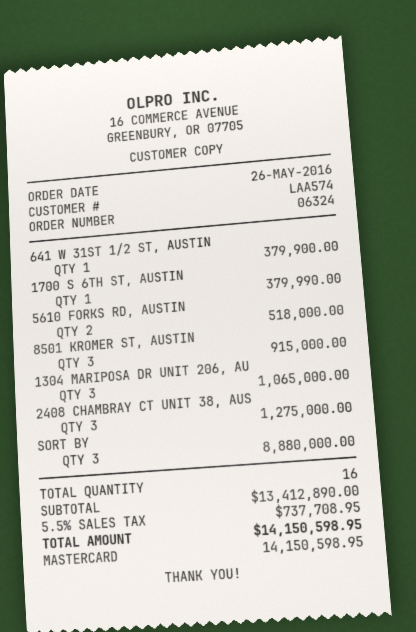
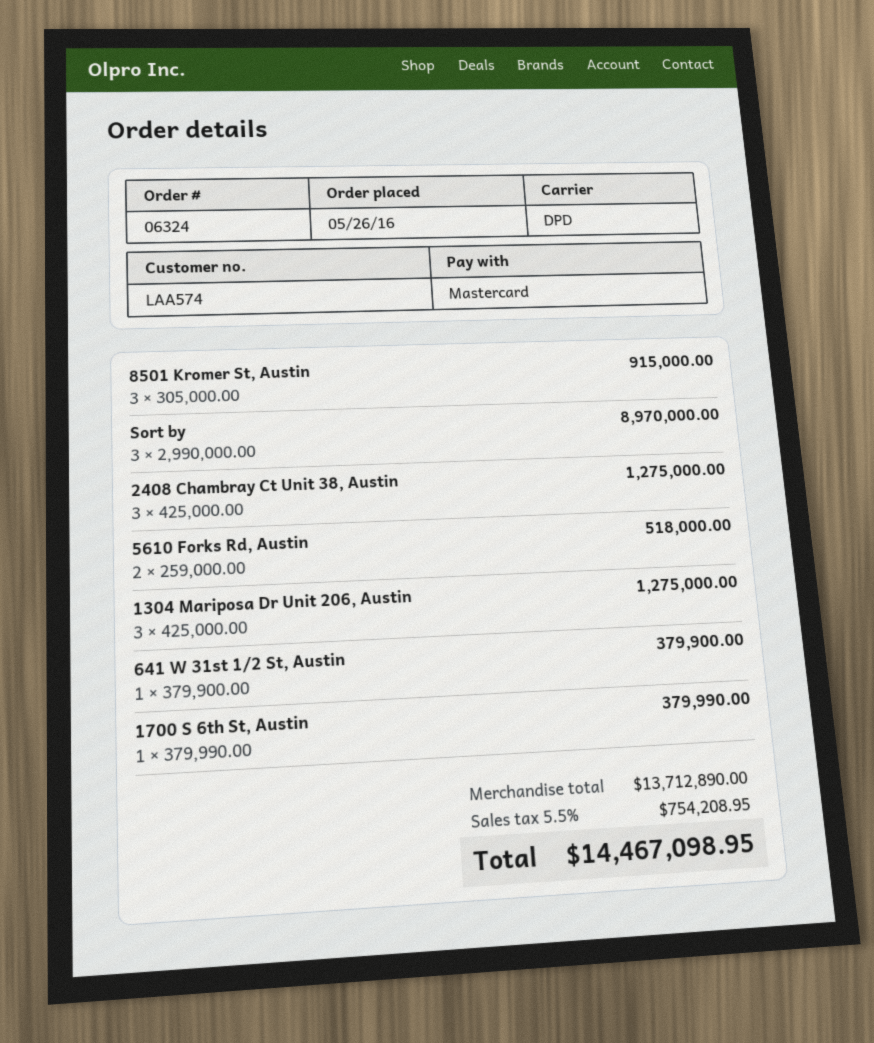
1304 MARIPOSA DR UNIT 206, AU: 3 for 1065000.00 -> 3 for 1275000.00
SORT BY: 3 for 8880000.00 -> 3 for 8970000.00
subtotal: 13412890.00 -> 13712890.00
tax: 5.5% = 737708.95 -> 5.5% = 754208.95
total: 14150598.95 -> 14467098.95

